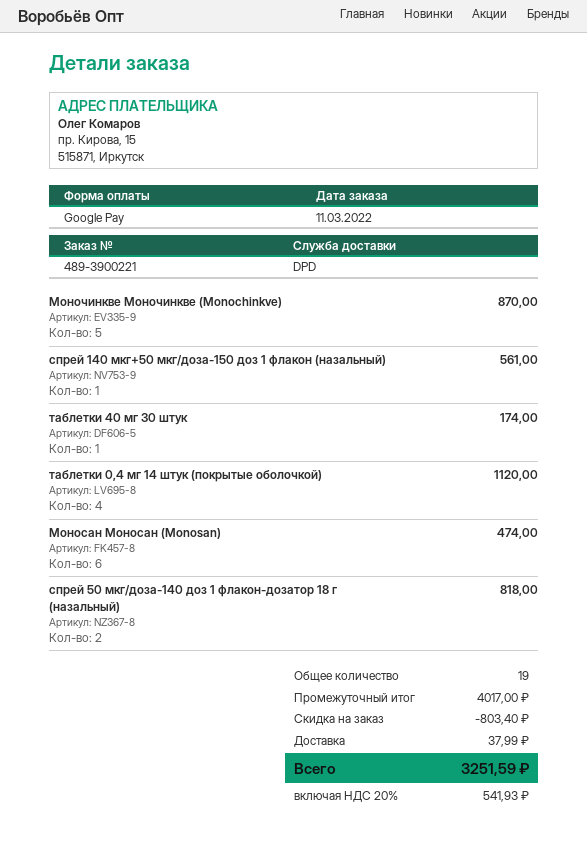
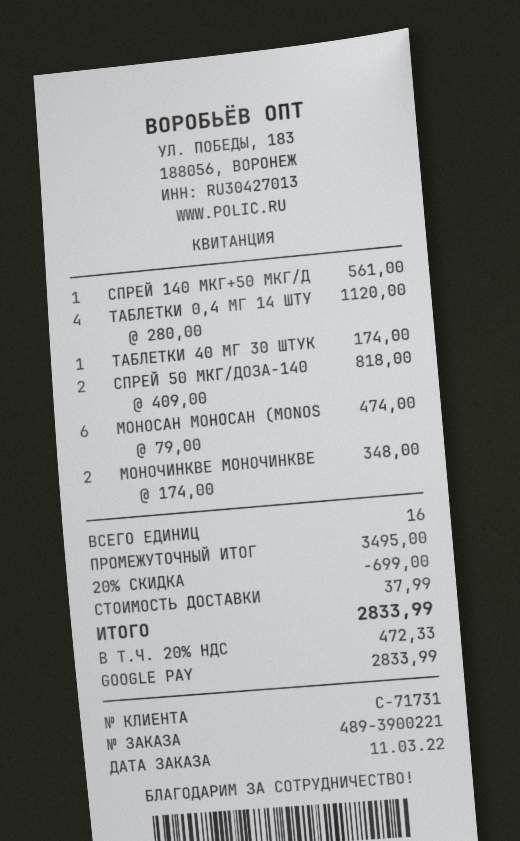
Моночинкве Моночинкве (Monochinkve): 5 for 870.00 -> 2 for 348.00
total quantity: 19 -> 16
subtotal: 4017.00 -> 3495.00
discount: 803.40 -> 699.00
tax: 20% = 541.93 -> 20% = 472.33
total: 3251.59 -> 2833.99

